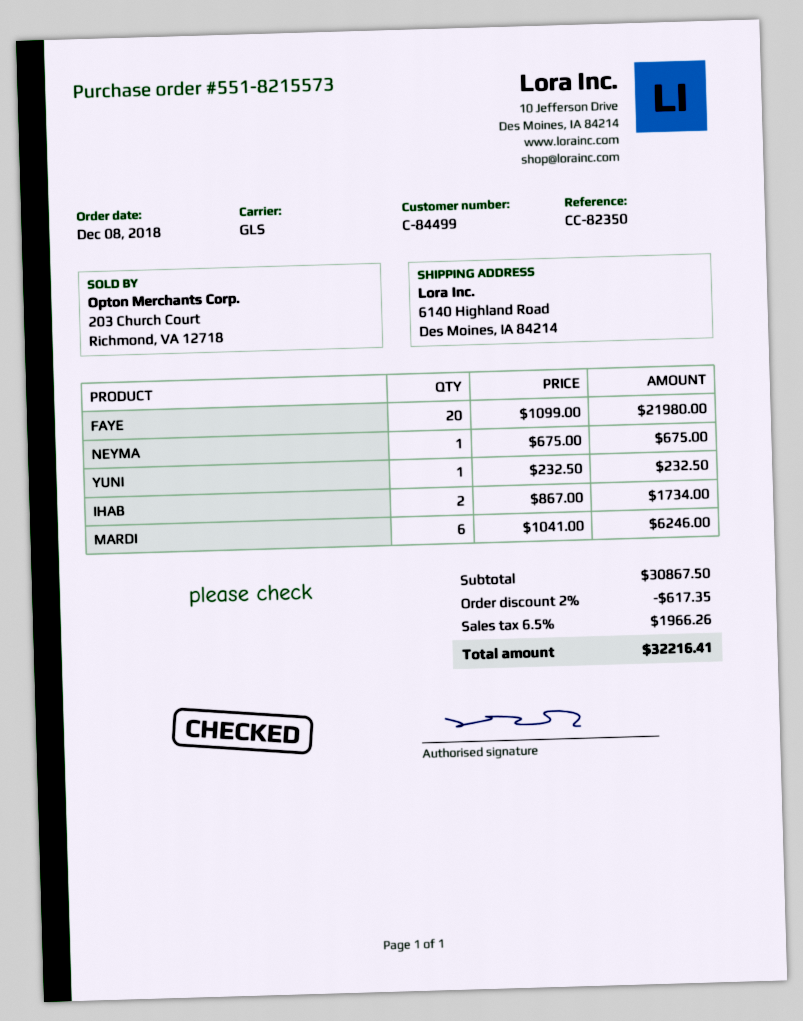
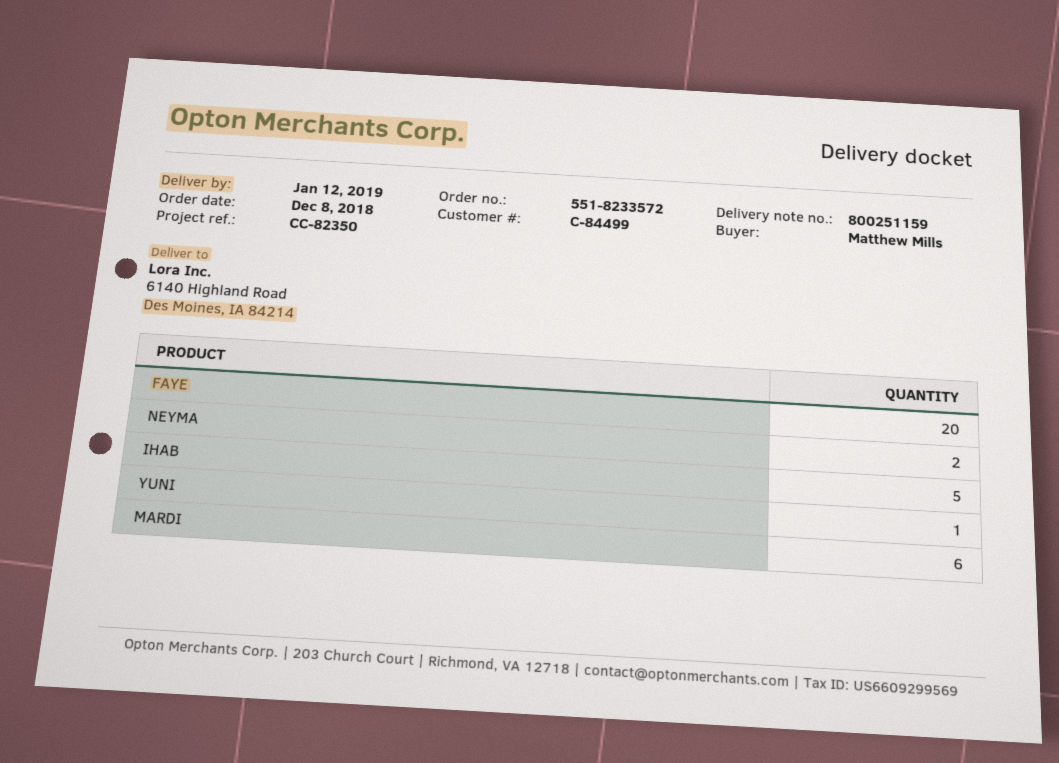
order number: 551-8215573 -> 551-8233572
NEYMA: 1 -> 2
IHAB: 2 -> 5

